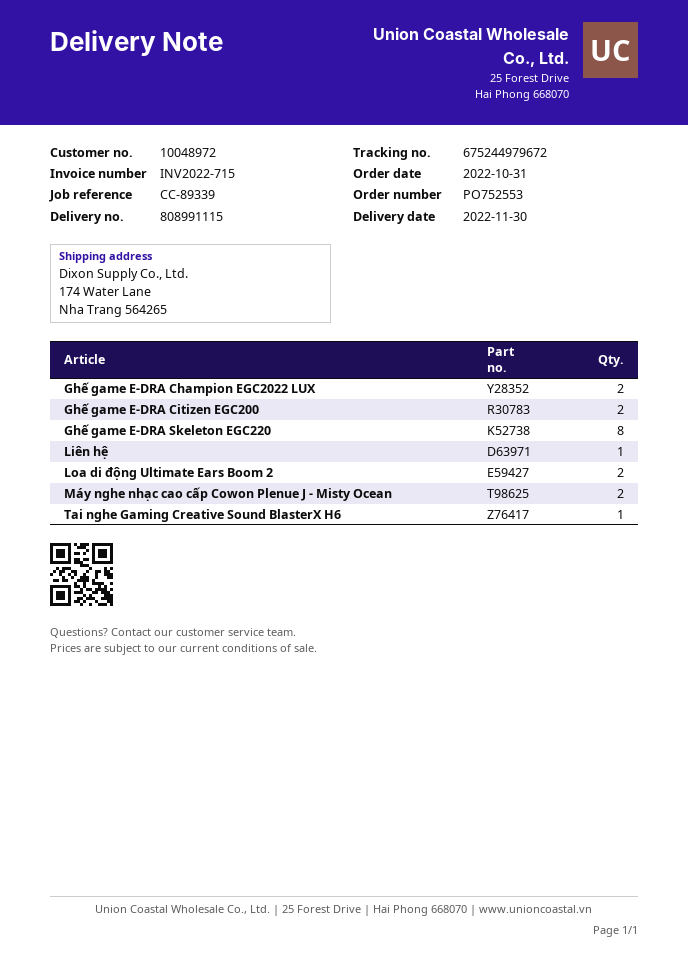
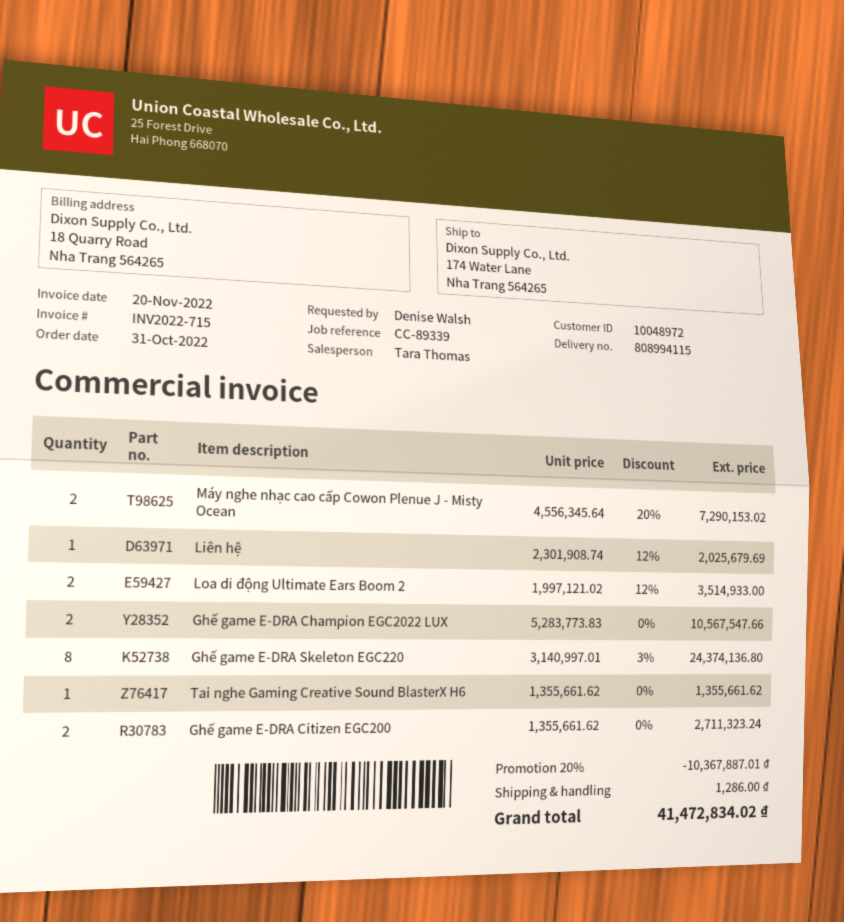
delivery note number: 808991115 -> 808994115

